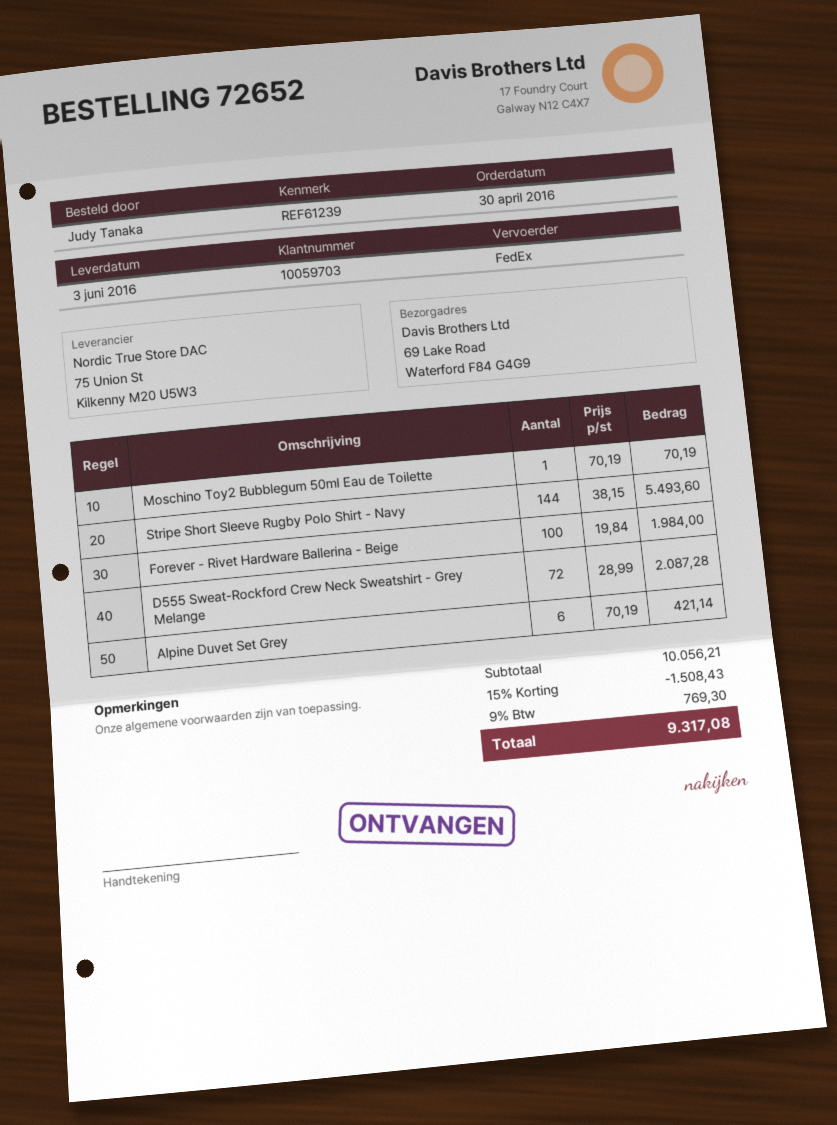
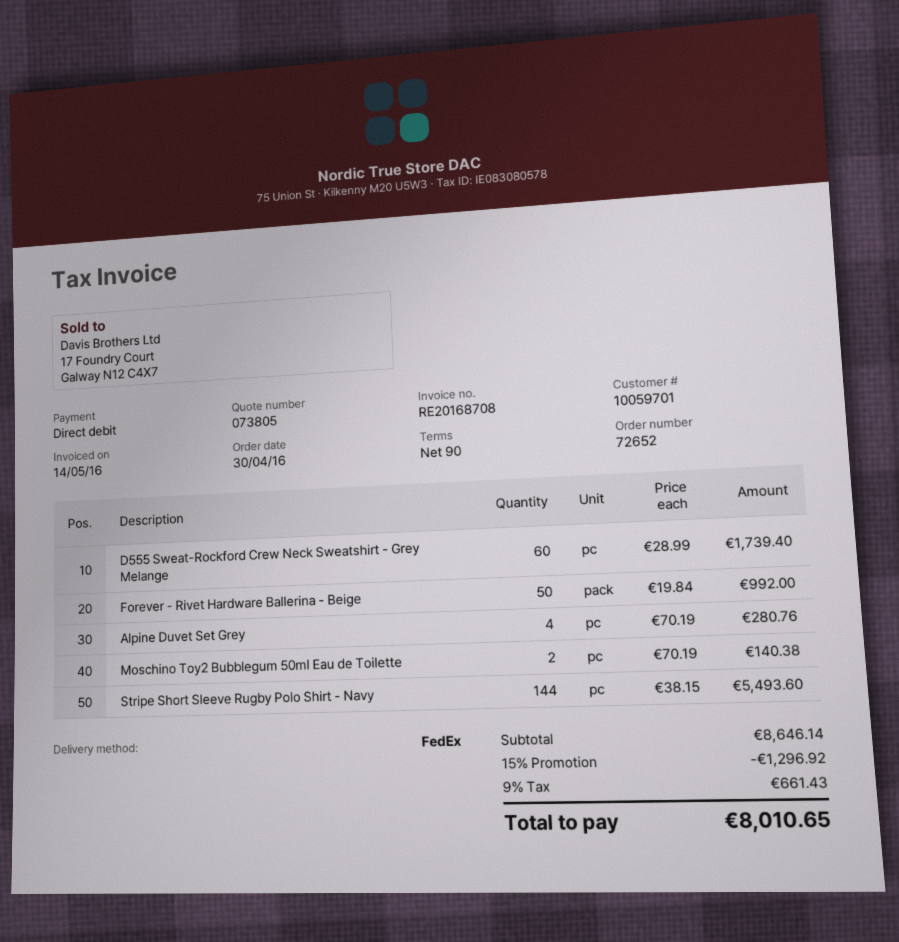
customer number: 10059703 -> 10059701
Moschino Toy2 Bubblegum 50ml Eau de Toilette: 1 x 70.19 = 70.19 -> 2 x 70.19 = 140.38
Forever - Rivet Hardware Ballerina - Beige: 100 x 19.84 = 1984.00 -> 50 x 19.84 = 992.00
D555 Sweat-Rockford Crew Neck Sweatshirt - Grey Melange: 72 x 28.99 = 2087.28 -> 60 x 28.99 = 1739.40
Alpine Duvet Set Grey: 6 x 70.19 = 421.14 -> 4 x 70.19 = 280.76
subtotal: 10056.21 -> 8646.14
discount: 15% = 1508.43 -> 15% = 1296.92
tax: 9% = 769.30 -> 9% = 661.43
total: 9317.08 -> 8010.65

